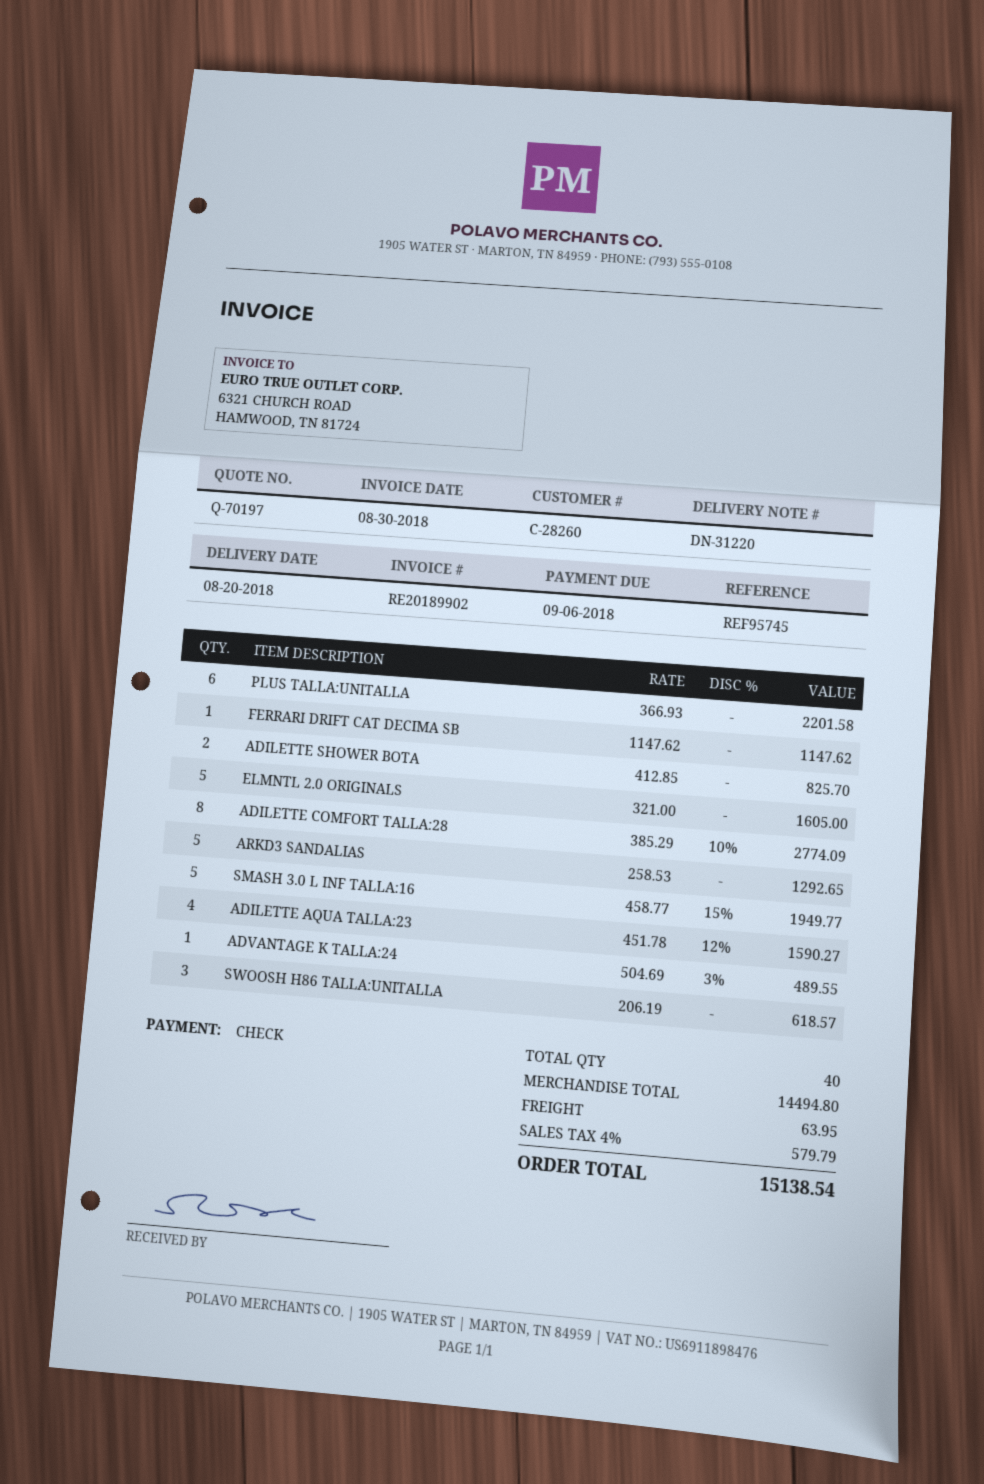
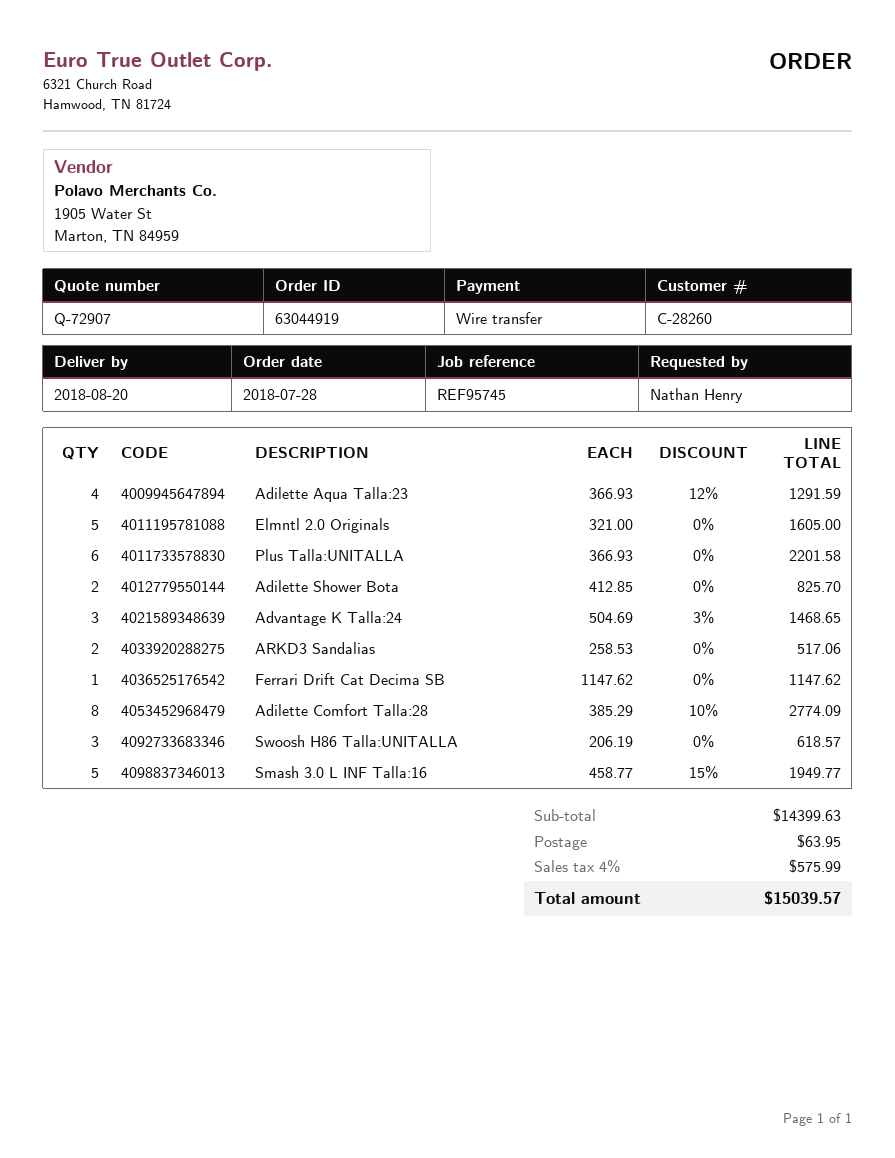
quote number: Q-70197 -> Q-72907
payment method: cheque -> bank transfer
ARKD3 SANDALIAS: 5 x 258.53 = 1292.65 -> 2 x 258.53 = 517.06
ADILETTE AQUA TALLA:23: 4 x 451.78 - 12% = 1590.27 -> 4 x 366.93 - 12% = 1291.59
ADVANTAGE K TALLA:24: 1 x 504.69 - 3% = 489.55 -> 3 x 504.69 - 3% = 1468.65
subtotal: 14494.80 -> 14399.63
tax: 4% = 579.79 -> 4% = 575.99
total: 15138.54 -> 15039.57

